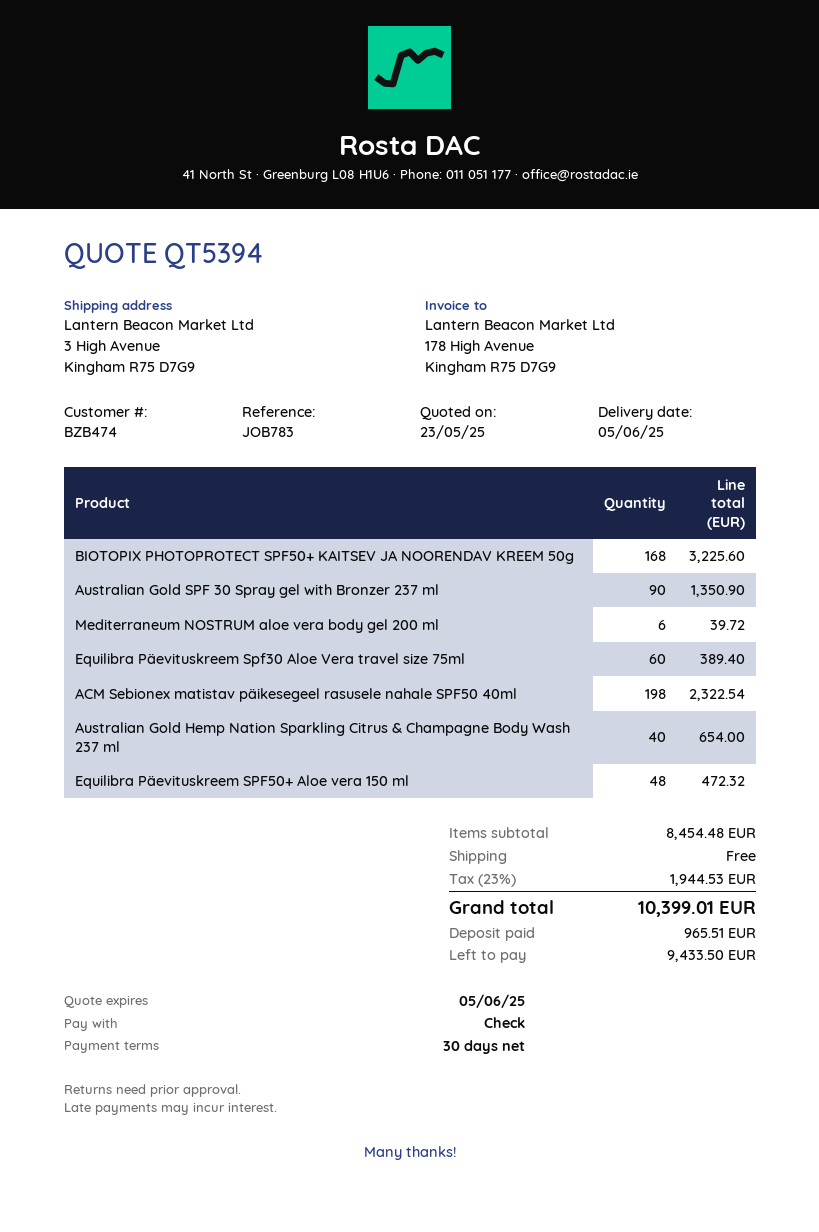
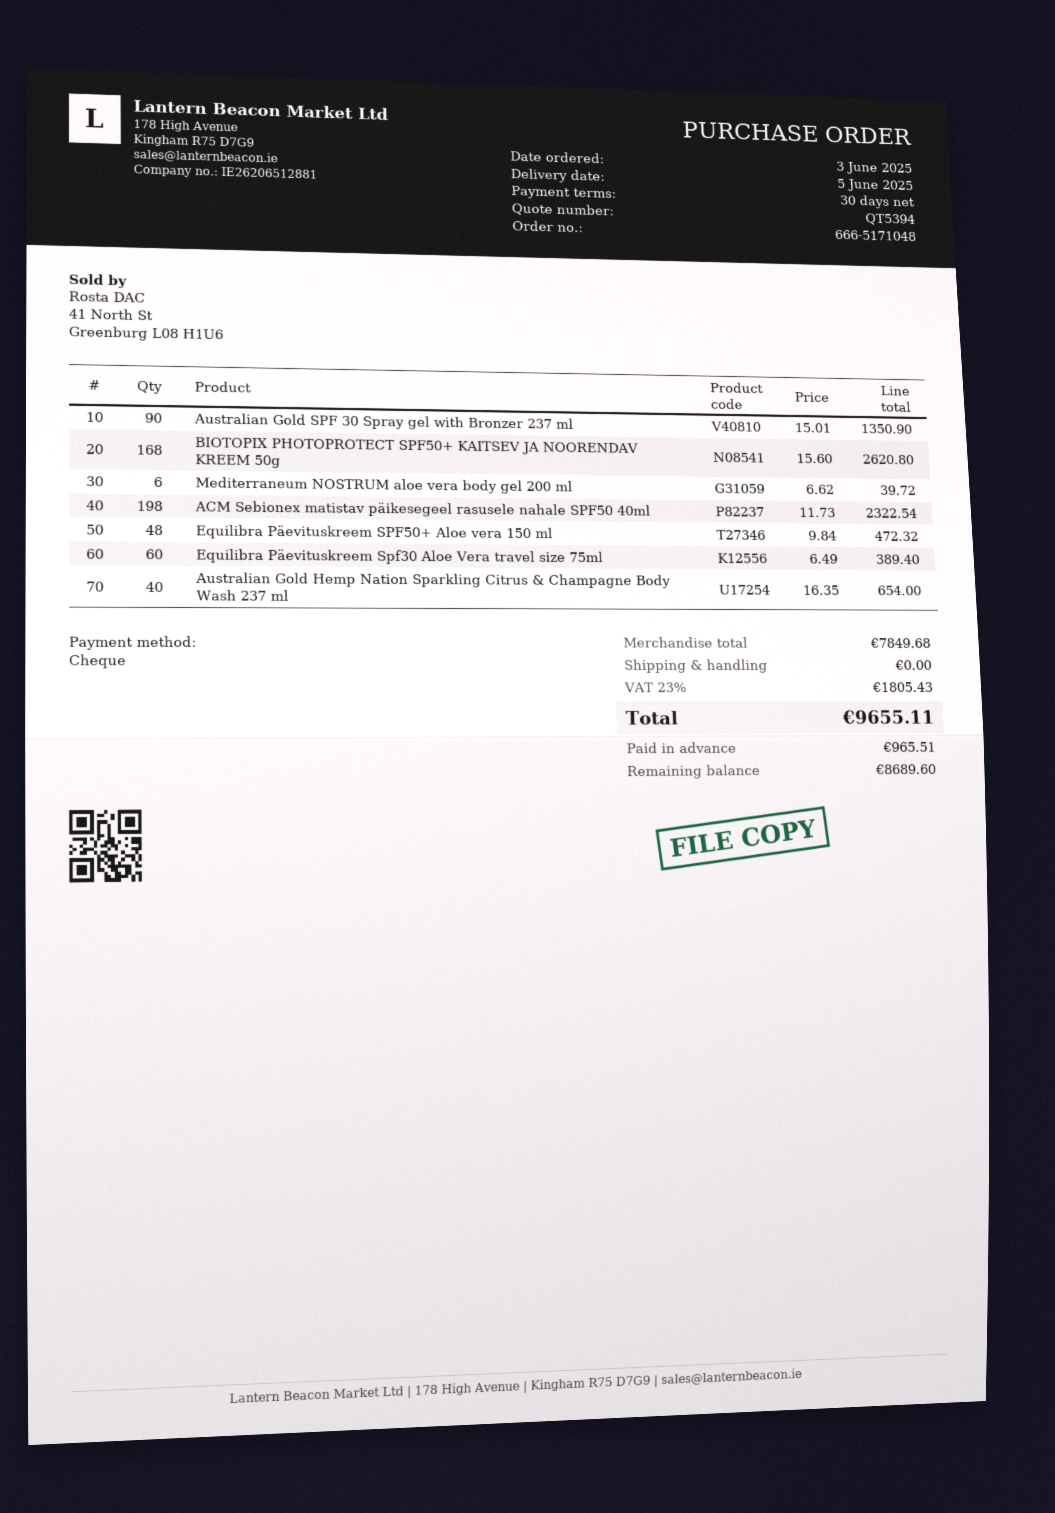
BIOTOPIX PHOTOPROTECT SPF50+ KAITSEV JA NOORENDAV KREEM 50g: 168 for 3225.60 -> 168 for 2620.80
subtotal: 8454.48 -> 7849.68
tax: 23% = 1944.53 -> 23% = 1805.43
total: 10399.01 -> 9655.11
balance: 9433.50 -> 8689.60

